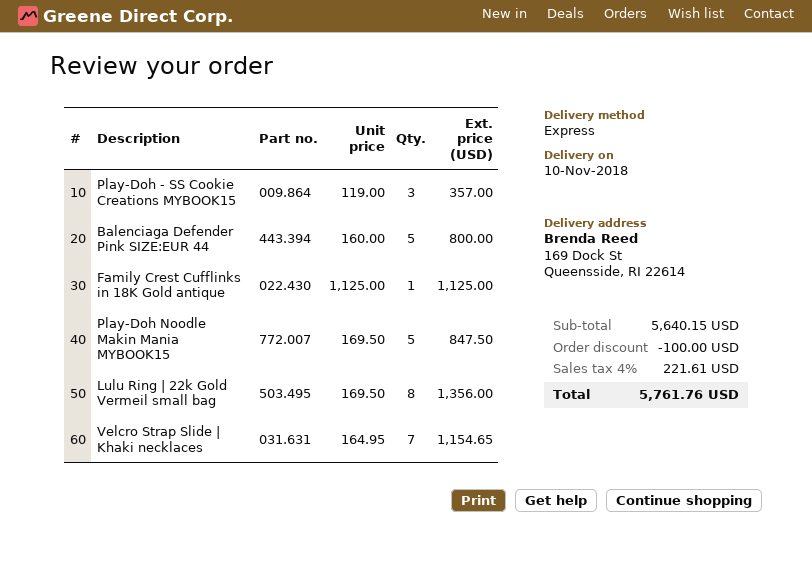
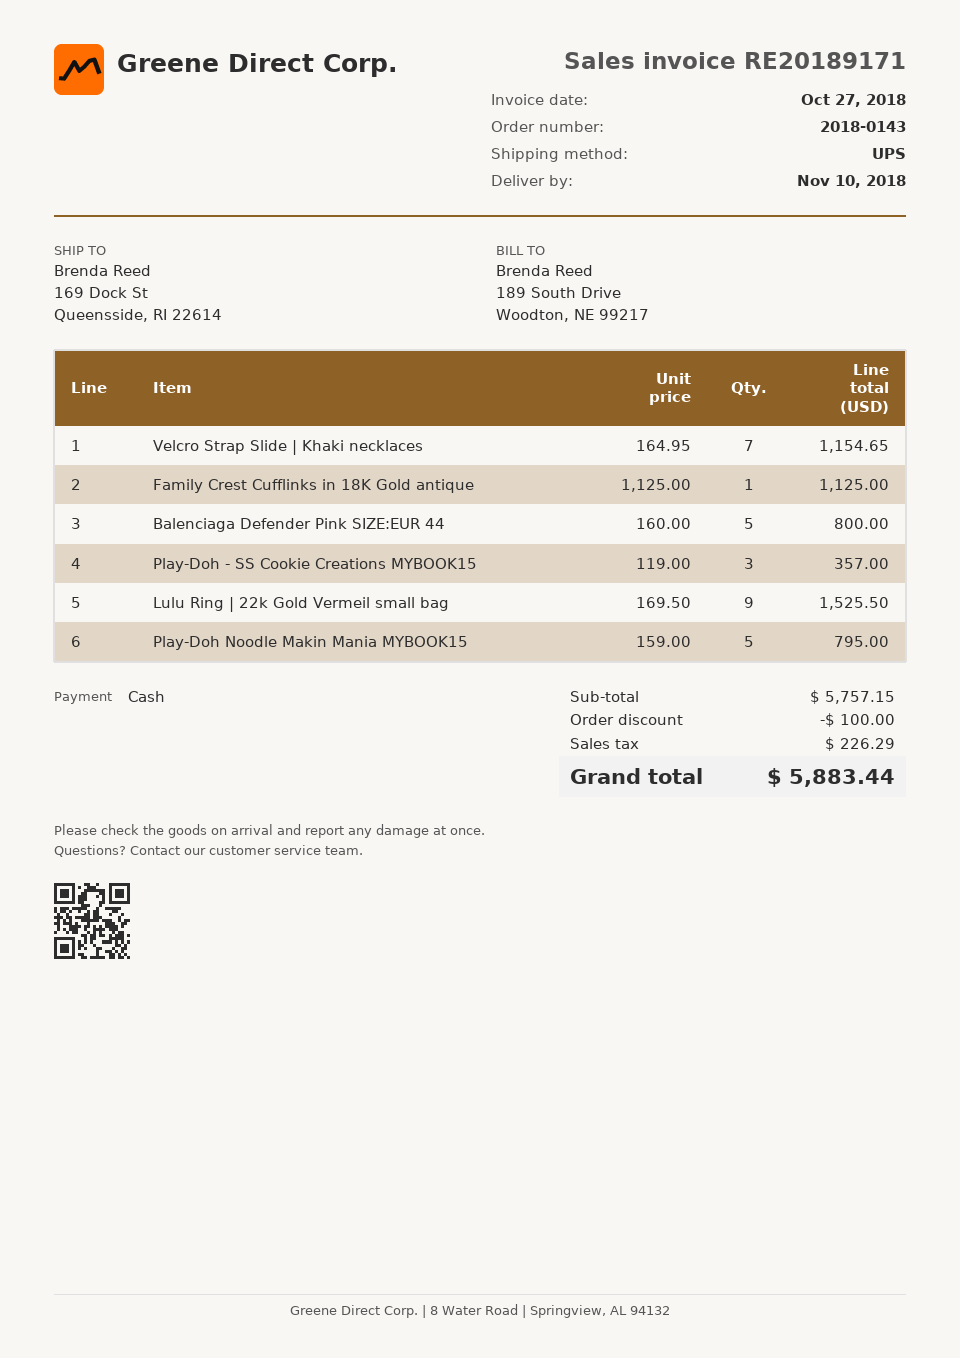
shipping method: express -> UPS
Play-Doh Noodle Makin Mania MYBOOK15: 5 x 169.50 = 847.50 -> 5 x 159.00 = 795.00
Lulu Ring | 22k Gold Vermeil small bag: 8 x 169.50 = 1356.00 -> 9 x 169.50 = 1525.50
subtotal: 5640.15 -> 5757.15
tax: 221.61 -> 226.29
total: 5761.76 -> 5883.44

